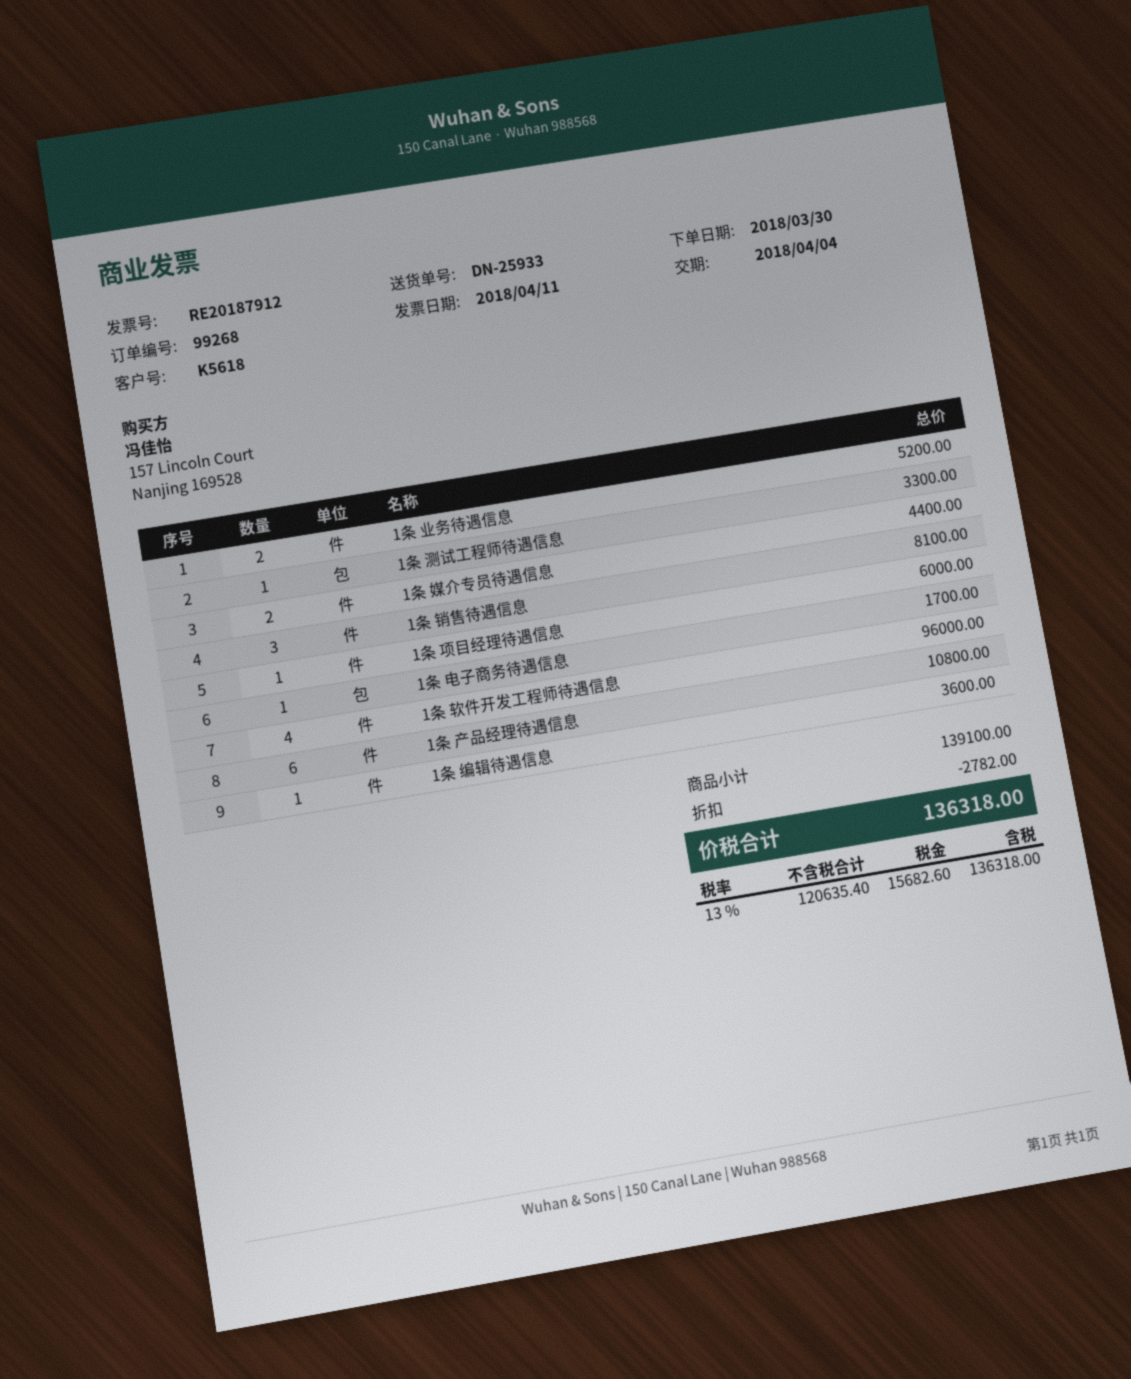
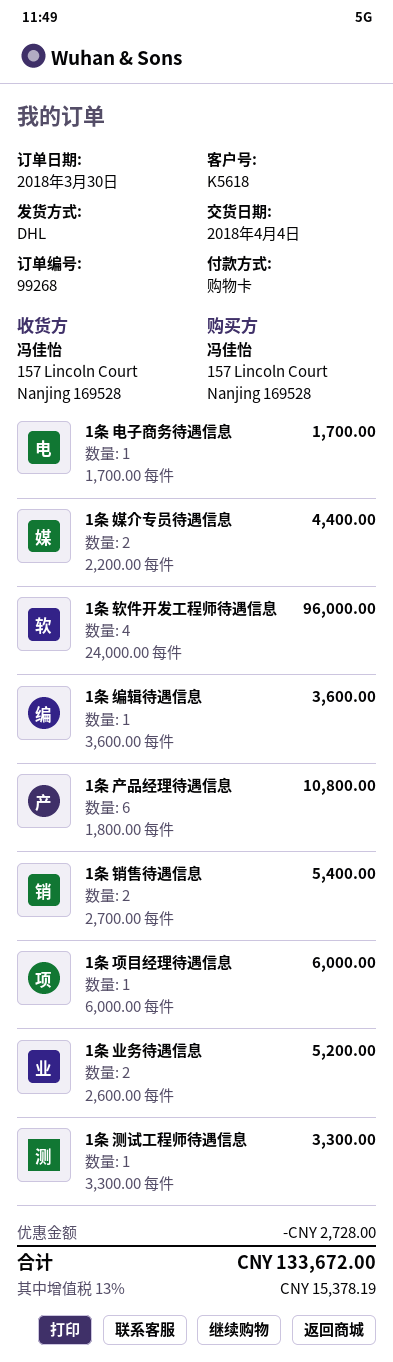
1条 销售待遇信息: 3 for 8100.00 -> 2 for 5400.00
discount: 2782.00 -> 2728.00
tax: 13% = 15682.60 -> 13% = 15378.19
total: 136318.00 -> 133672.00

